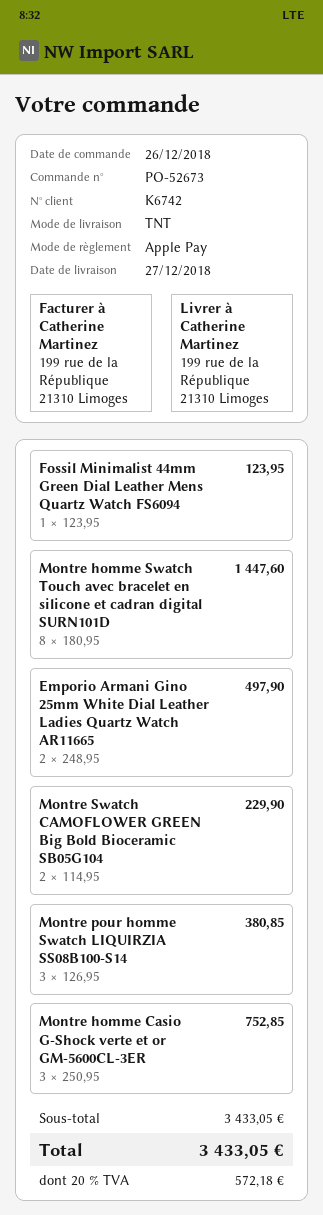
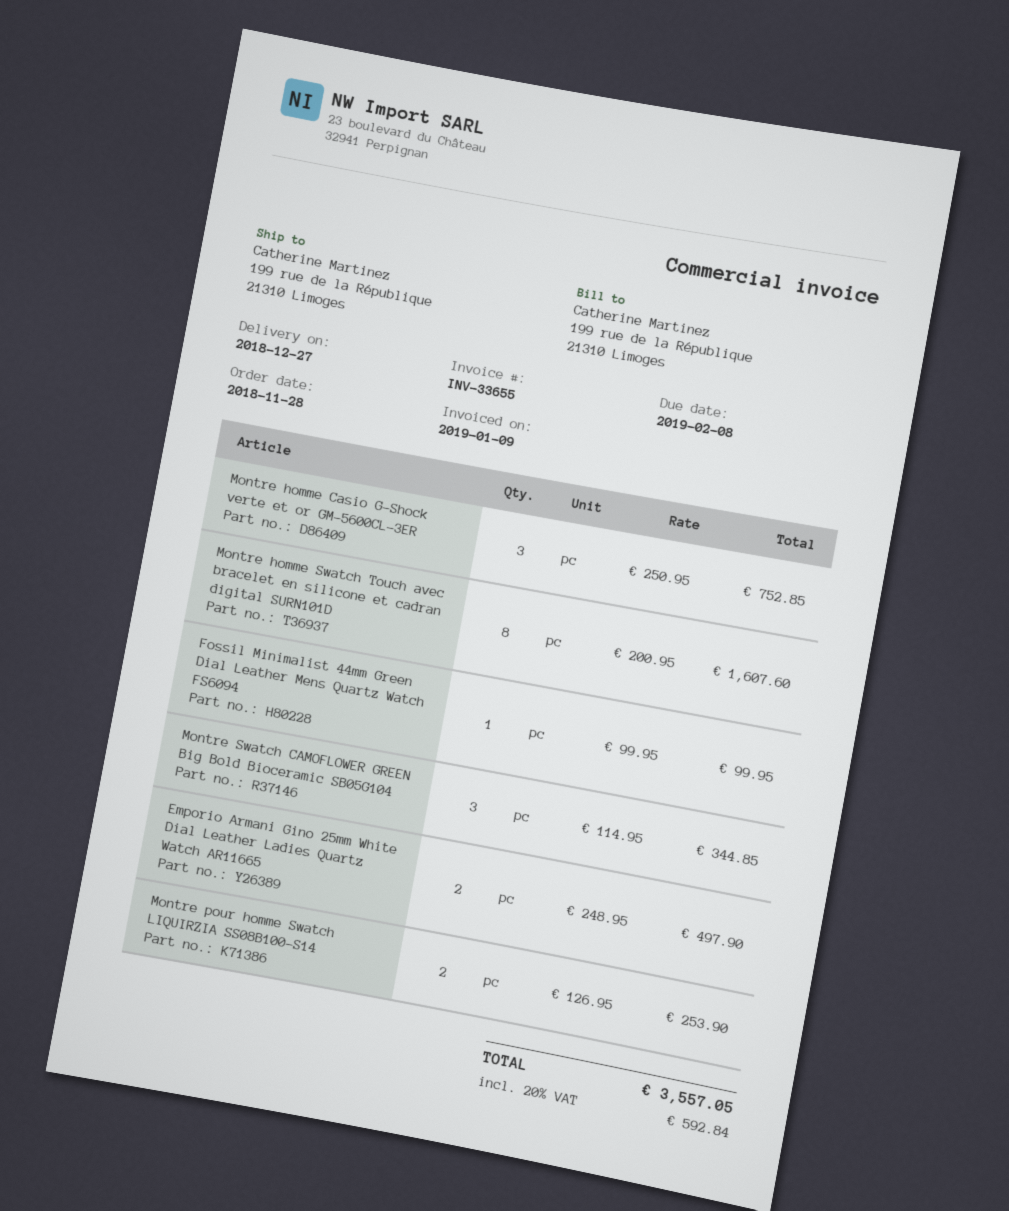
order date: 2018-12-26 -> 2018-11-28
Fossil Minimalist 44mm Green Dial Leather Mens Quartz Watch FS6094: 1 x 123.95 = 123.95 -> 1 x 99.95 = 99.95
Montre homme Swatch Touch avec bracelet en silicone et cadran digital SURN101D: 8 x 180.95 = 1447.60 -> 8 x 200.95 = 1607.60
Montre Swatch CAMOFLOWER GREEN Big Bold Bioceramic SB05G104: 2 x 114.95 = 229.90 -> 3 x 114.95 = 344.85
Montre pour homme Swatch LIQUIRZIA SS08B100-S14: 3 x 126.95 = 380.85 -> 2 x 126.95 = 253.90
tax: 20% = 572.18 -> 20% = 592.84
total: 3433.05 -> 3557.05

